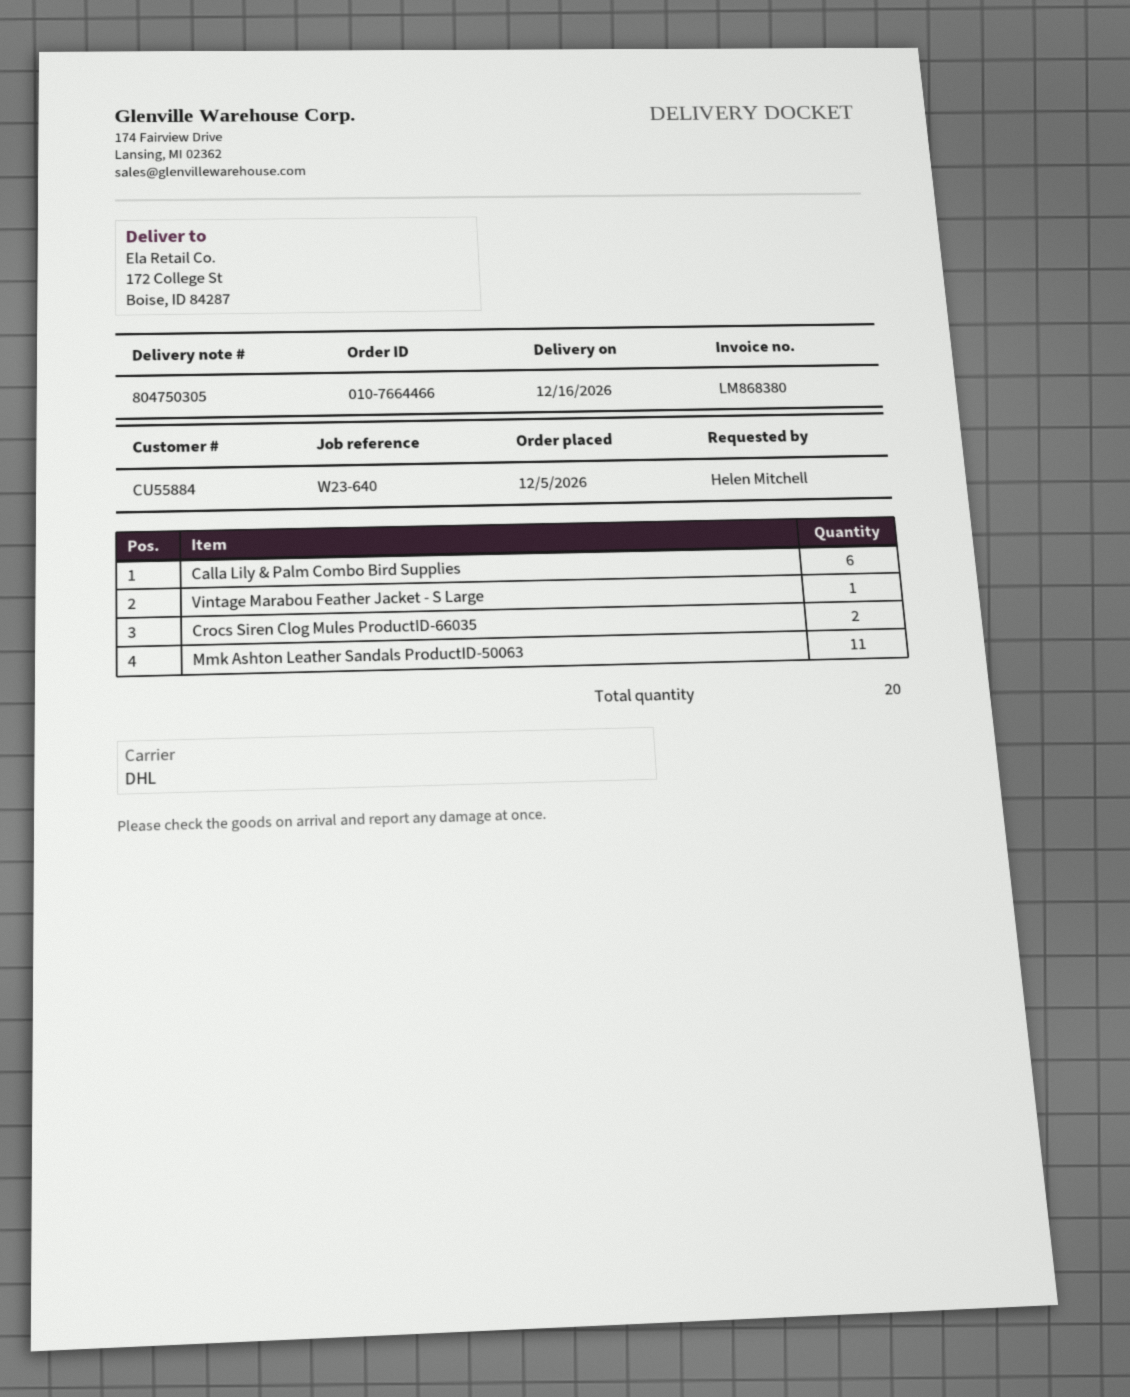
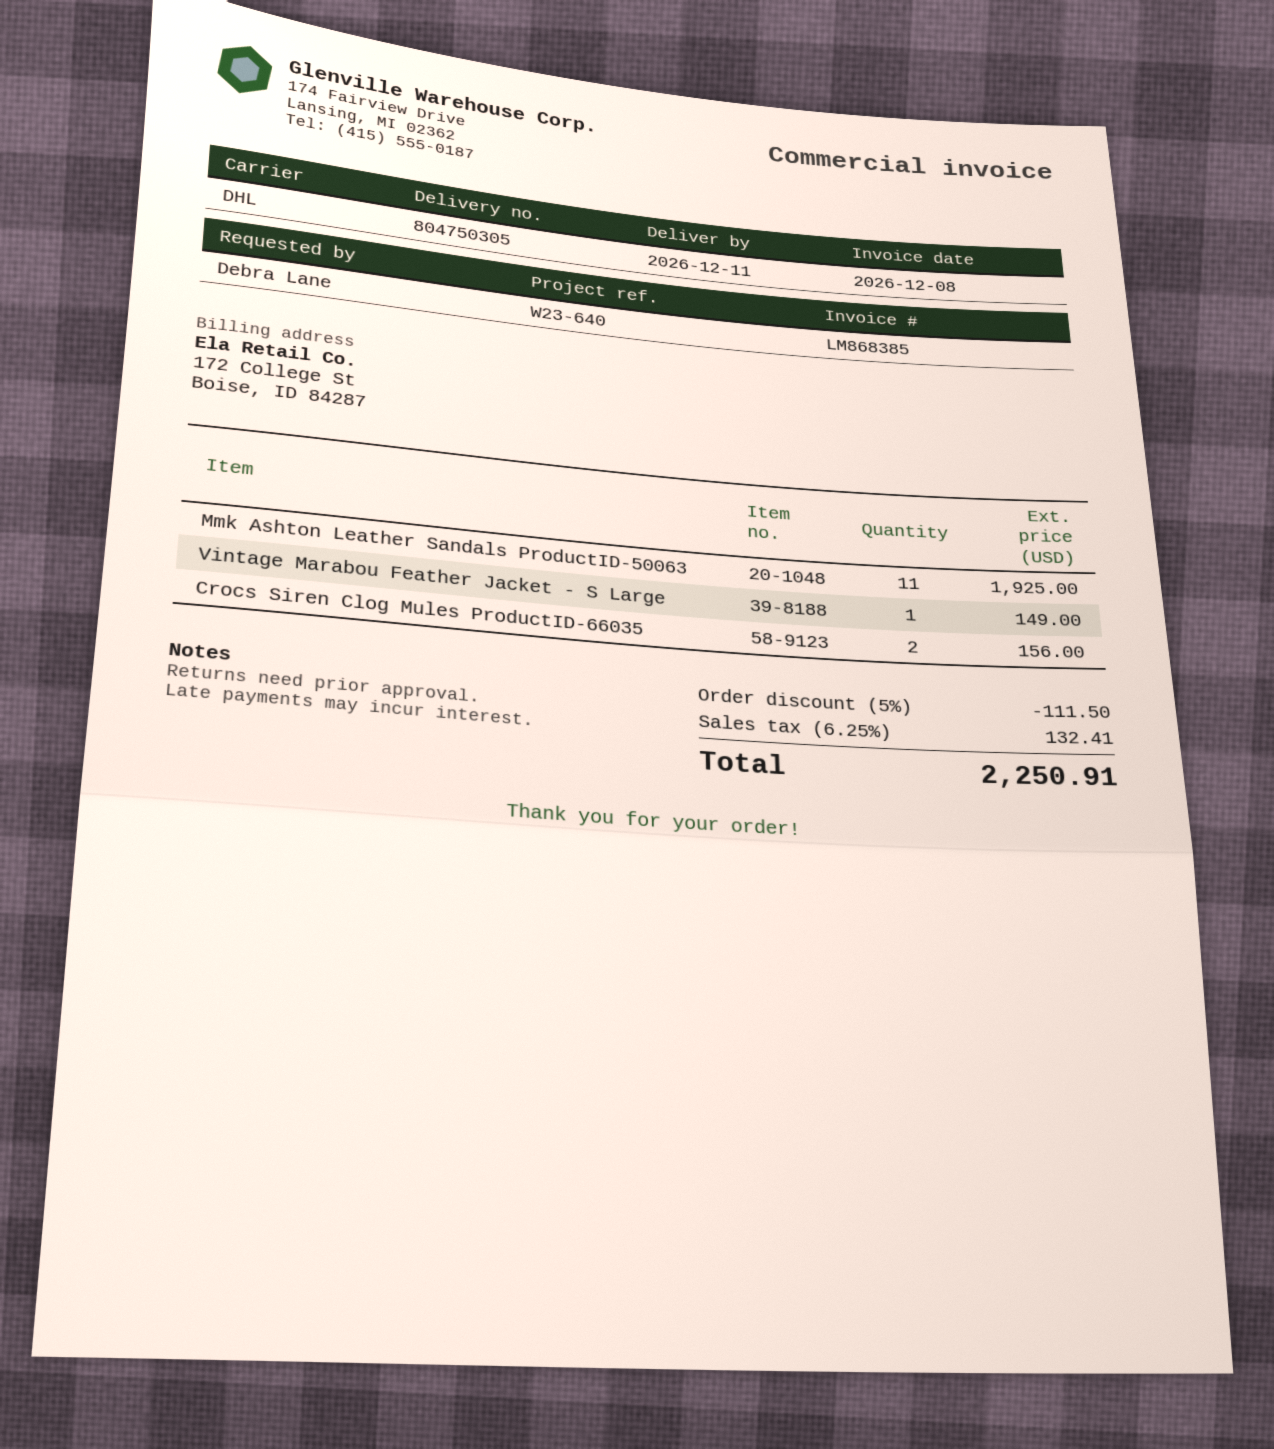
delivery date: 2026-12-16 -> 2026-12-11
invoice number: LM868380 -> LM868385
ordered by: Helen Mitchell -> Debra Lane
Calla Lily & Palm Combo Bird Supplies: 6 -> none

